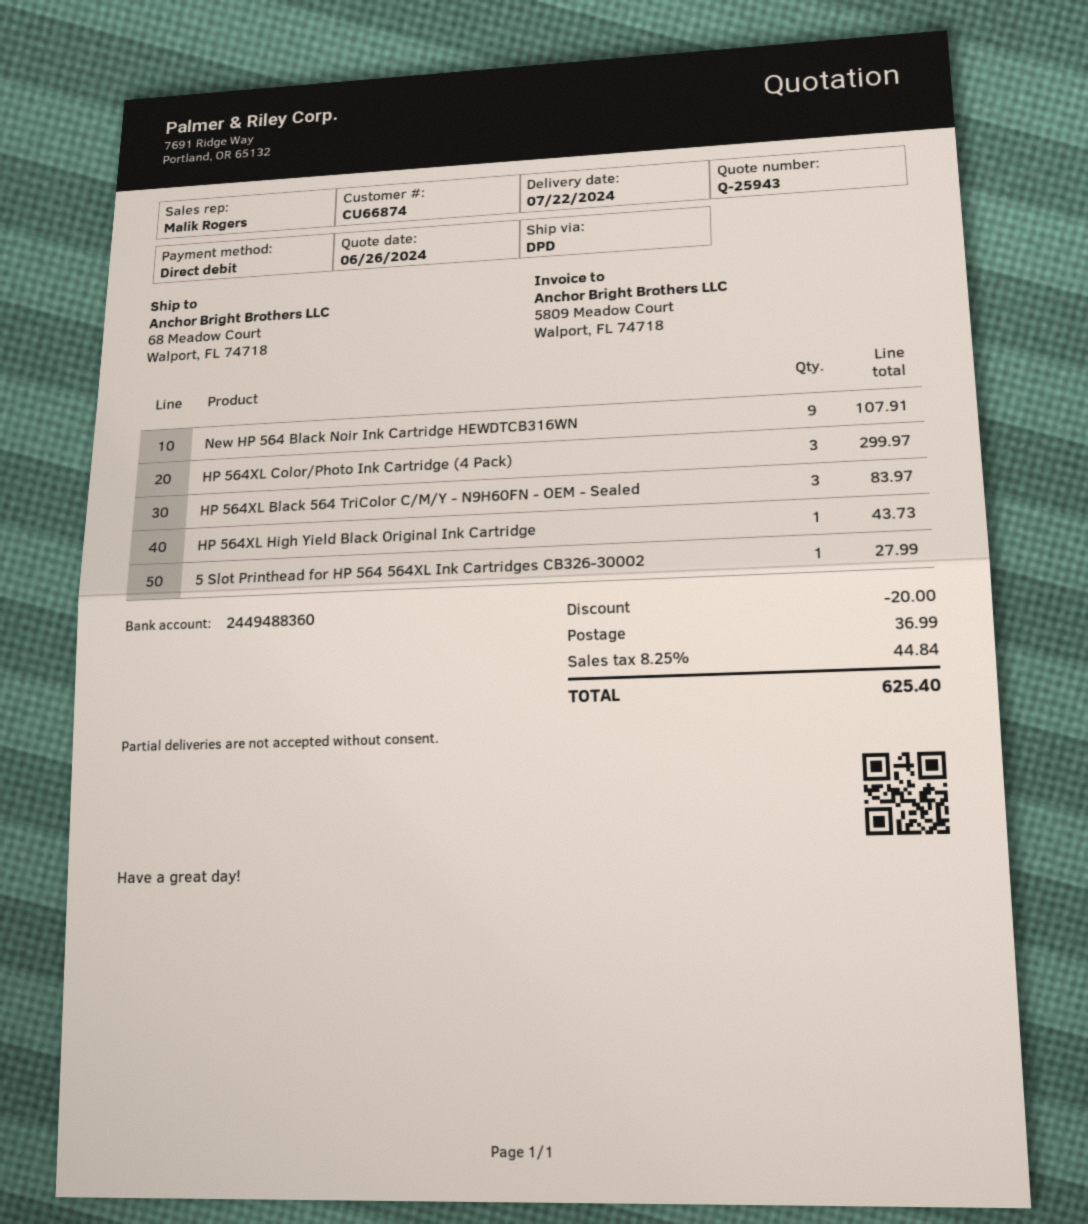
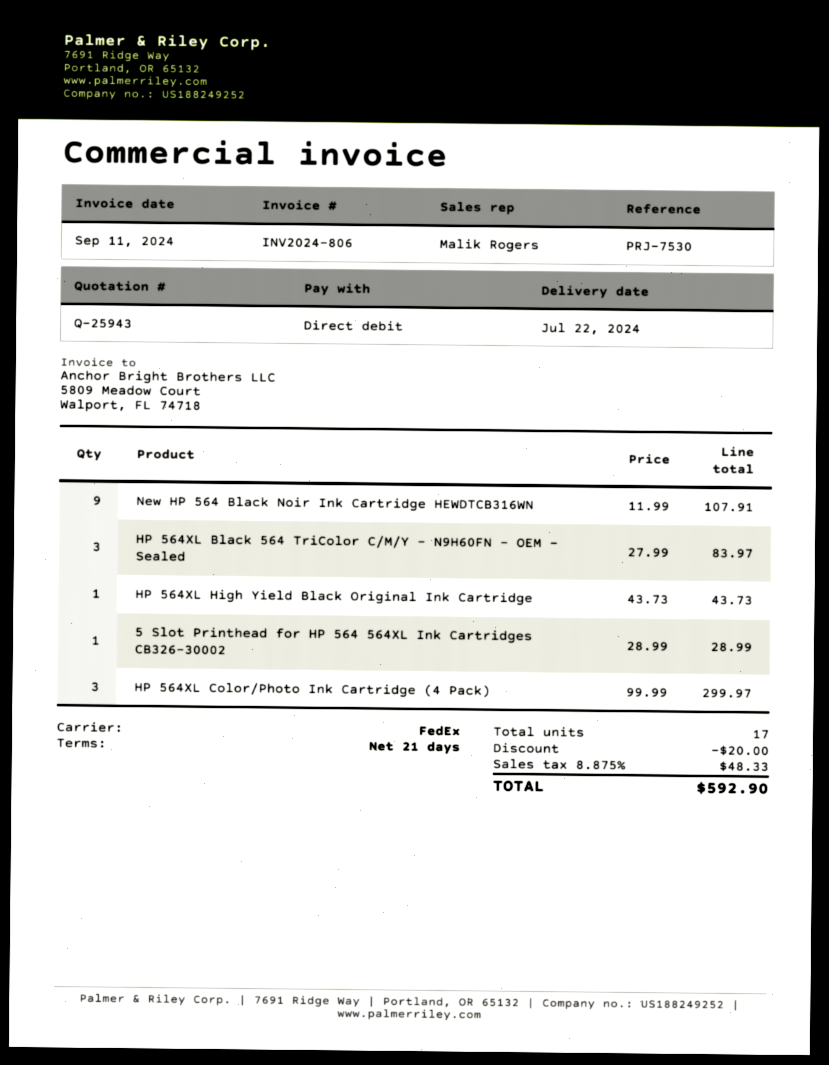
shipping method: DPD -> FedEx
5 Slot Printhead for HP 564 564XL Ink Cartridges CB326-30002: 1 for 27.99 -> 1 for 28.99
shipping: 36.99 -> none
tax: 8.25% = 44.84 -> 8.875% = 48.33
total: 625.40 -> 592.90

